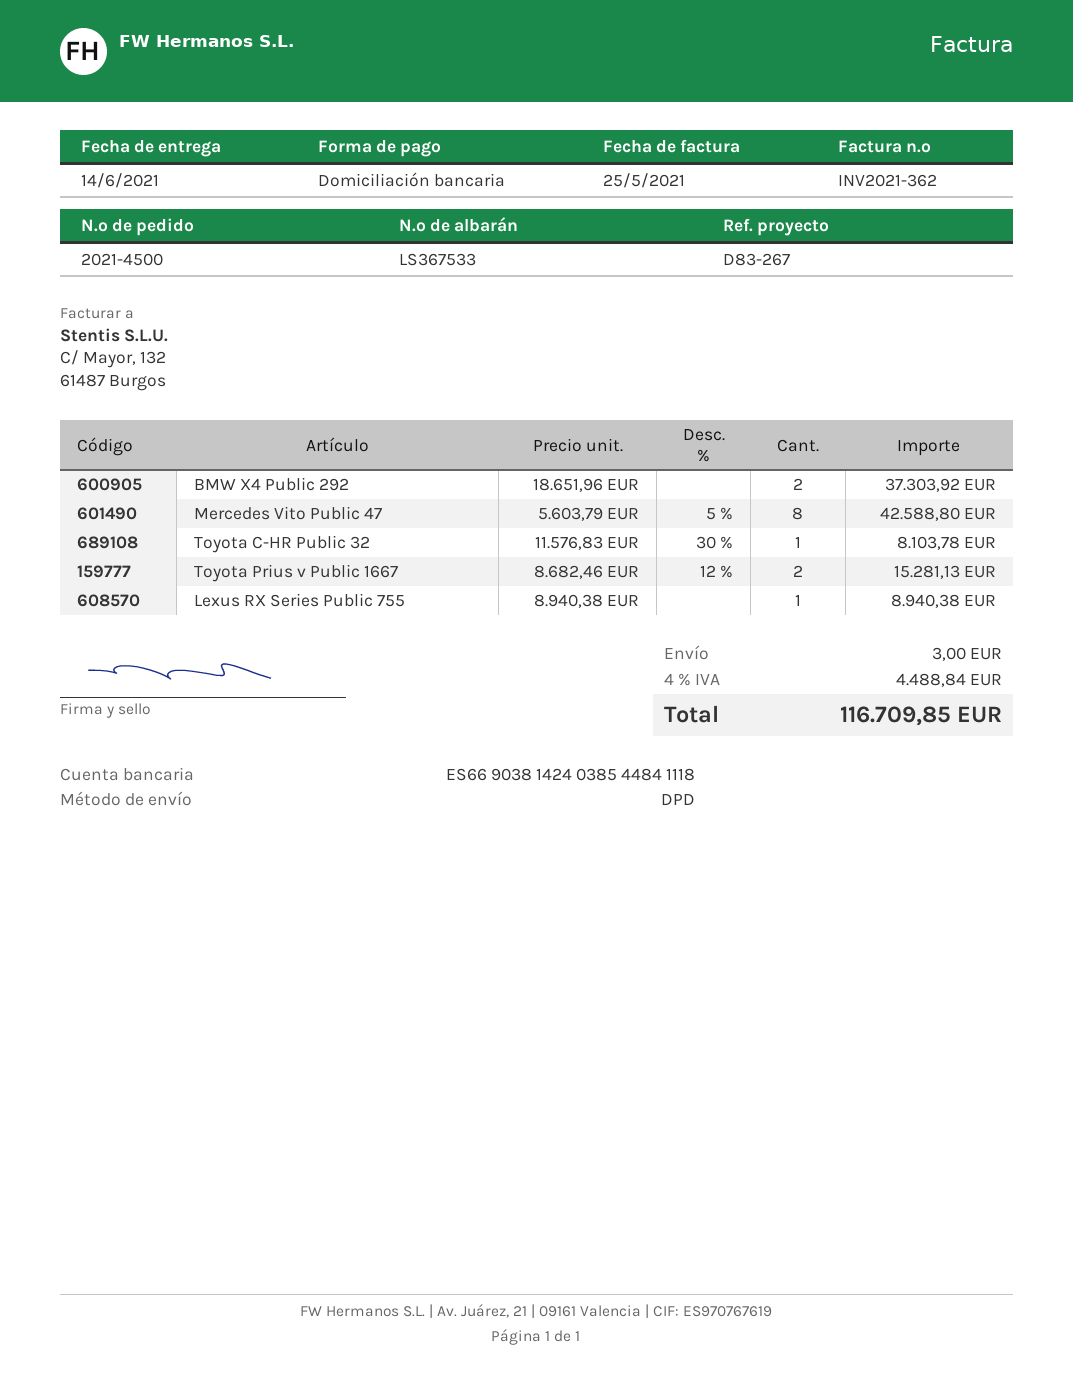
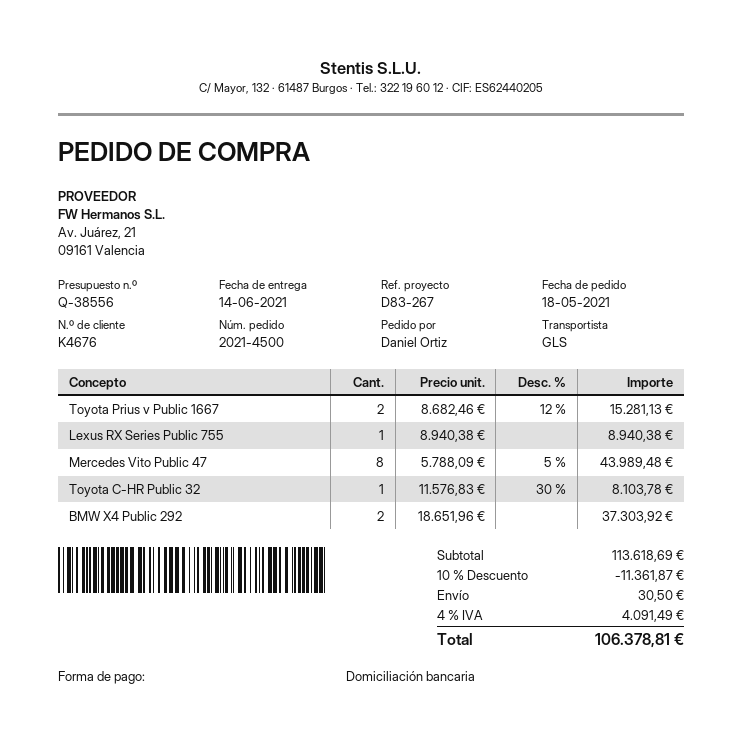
shipping method: DPD -> GLS
Mercedes Vito Public 47: 8 x 5603.79 - 5% = 42588.80 -> 8 x 5788.09 - 5% = 43989.48
discount: none -> 10% = 11361.87
shipping: 3.00 -> 30.50
tax: 4% = 4488.84 -> 4% = 4091.49
total: 116709.85 -> 106378.81

